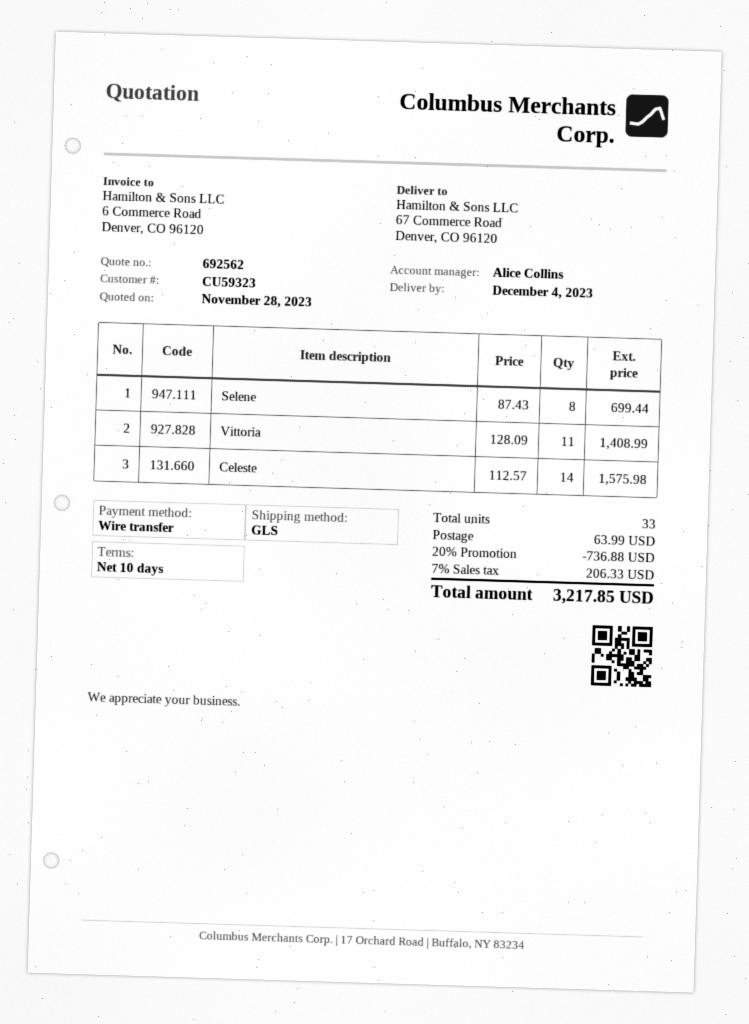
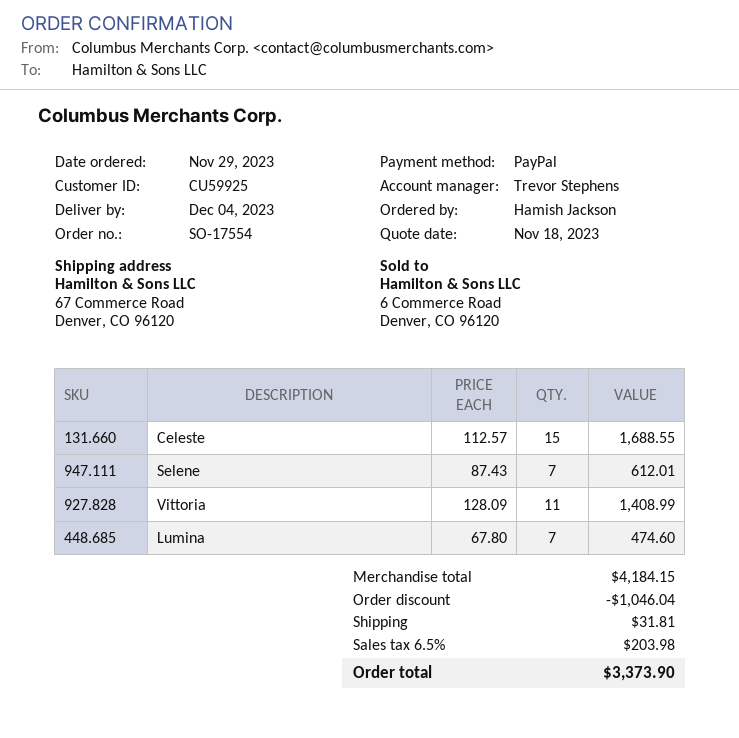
quote date: 2023-11-28 -> 2023-11-18
customer number: CU59323 -> CU59925
sales rep: Alice Collins -> Trevor Stephens
payment method: bank transfer -> PayPal
Selene: 8 x 87.43 = 699.44 -> 7 x 87.43 = 612.01
Celeste: 14 x 112.57 = 1575.98 -> 15 x 112.57 = 1688.55
Lumina: none -> 7 x 67.80 = 474.60
discount: 736.88 -> 1046.04
shipping: 63.99 -> 31.81
tax: 7% = 206.33 -> 6.5% = 203.98
total: 3217.85 -> 3373.90

